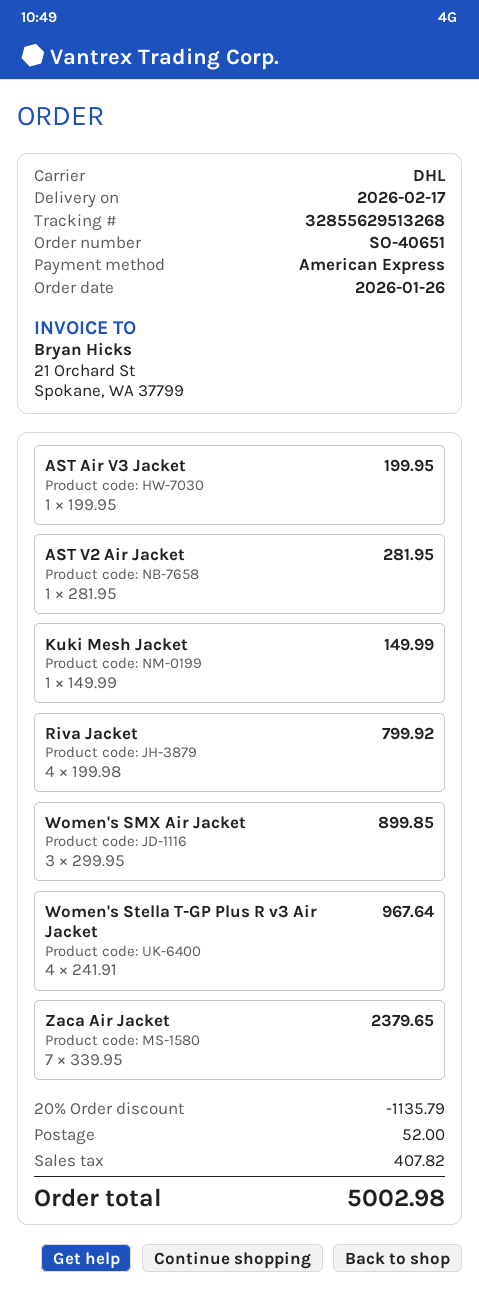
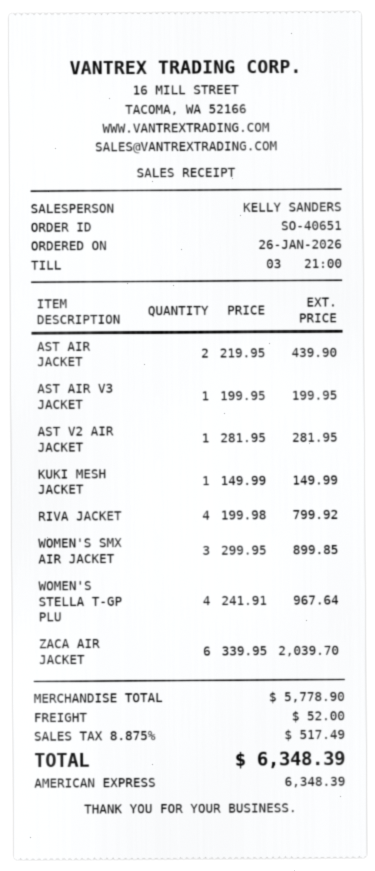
Zaca Air Jacket: 7 x 339.95 = 2379.65 -> 6 x 339.95 = 2039.70
AST AIR JACKET: none -> 2 x 219.95 = 439.90
discount: 20% = 1135.79 -> none
tax: 407.82 -> 517.49
total: 5002.98 -> 6348.39

